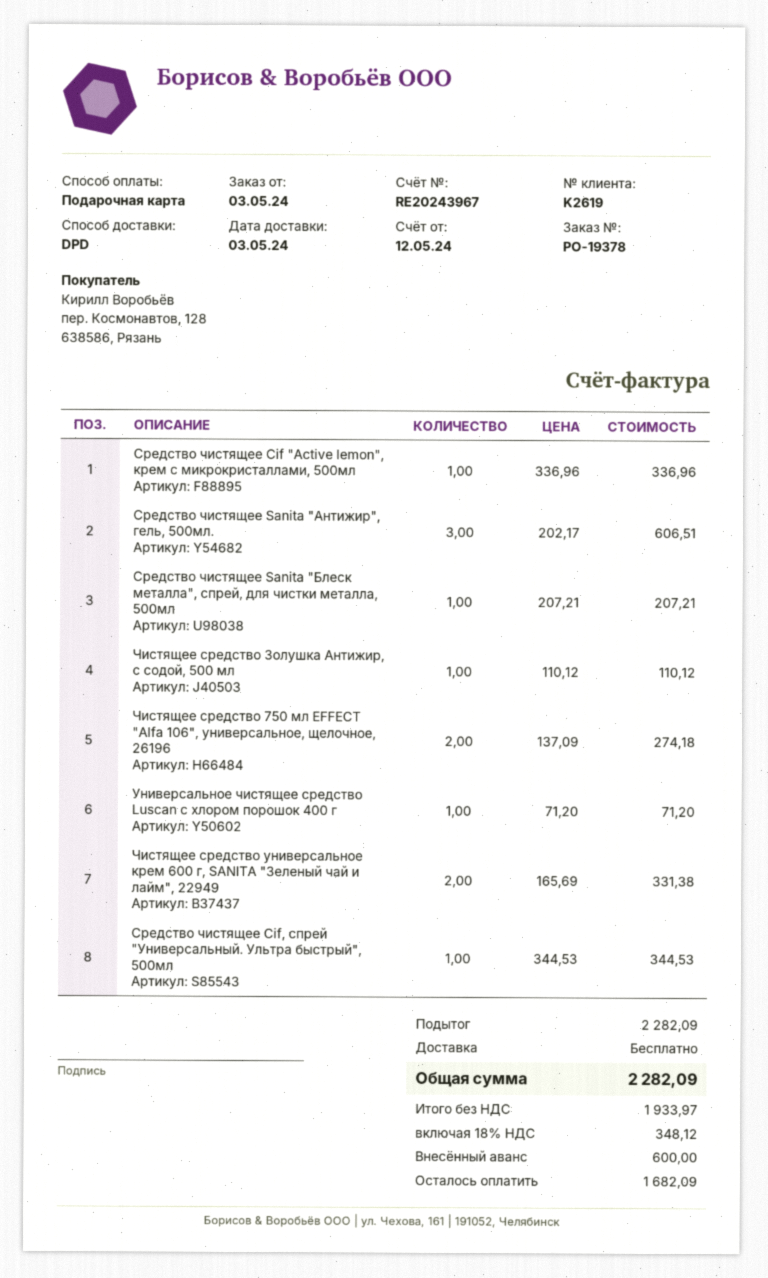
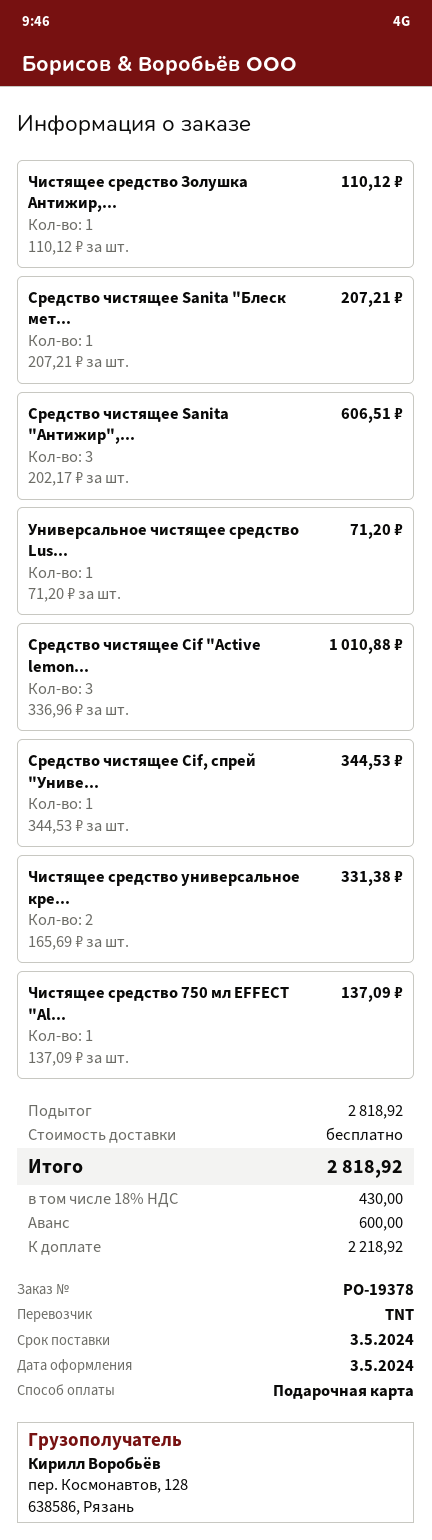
shipping method: DPD -> TNT
Средство чистящее Cif "Active lemon", крем с микрокристаллами, 500мл: 1 x 336.96 = 336.96 -> 3 x 336.96 = 1010.88
Чистящее средство 750 мл EFFECT "Alfa 106", универсальное, щелочное, 26196: 2 x 137.09 = 274.18 -> 1 x 137.09 = 137.09
subtotal: 2282.09 -> 2818.92
tax: 18% = 348.12 -> 18% = 430.00
total: 2282.09 -> 2818.92
balance: 1682.09 -> 2218.92

